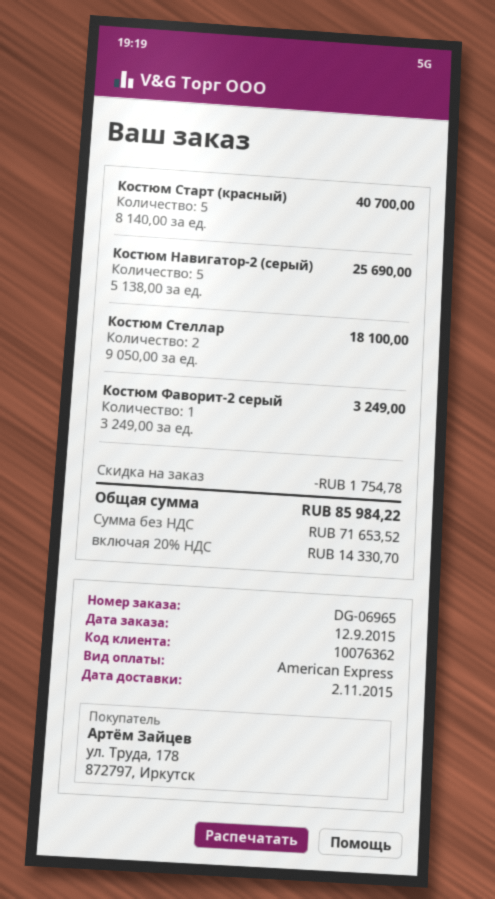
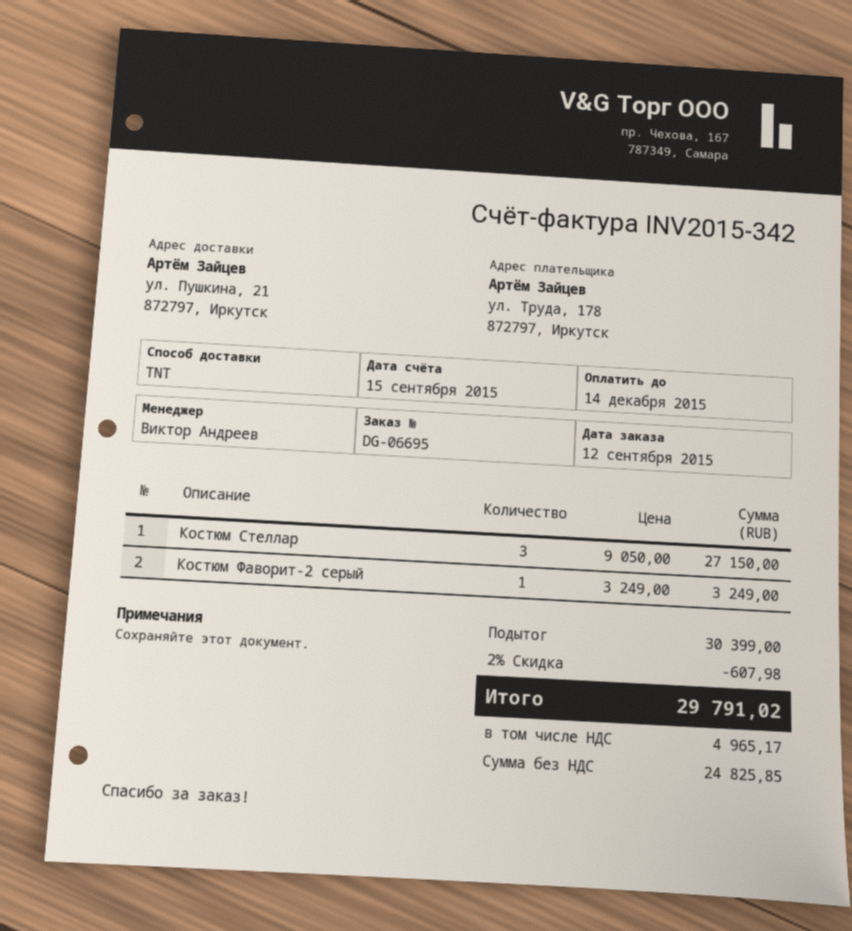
order number: DG-06965 -> DG-06695
Костюм Старт (красный): 5 x 8140.00 = 40700.00 -> none
Костюм Навигатор-2 (серый): 5 x 5138.00 = 25690.00 -> none
Костюм Стеллар: 2 x 9050.00 = 18100.00 -> 3 x 9050.00 = 27150.00
discount: 1754.78 -> 607.98
net: 71653.52 -> 24825.85
tax: 14330.70 -> 4965.17
total: 85984.22 -> 29791.02

